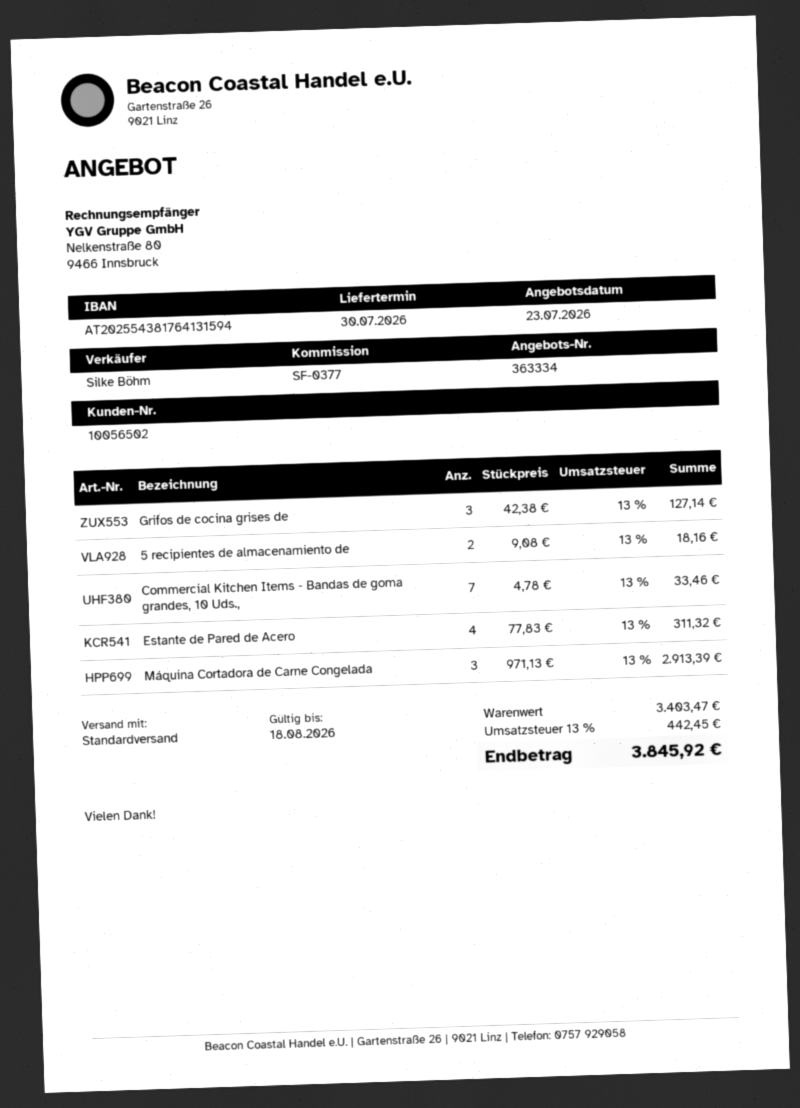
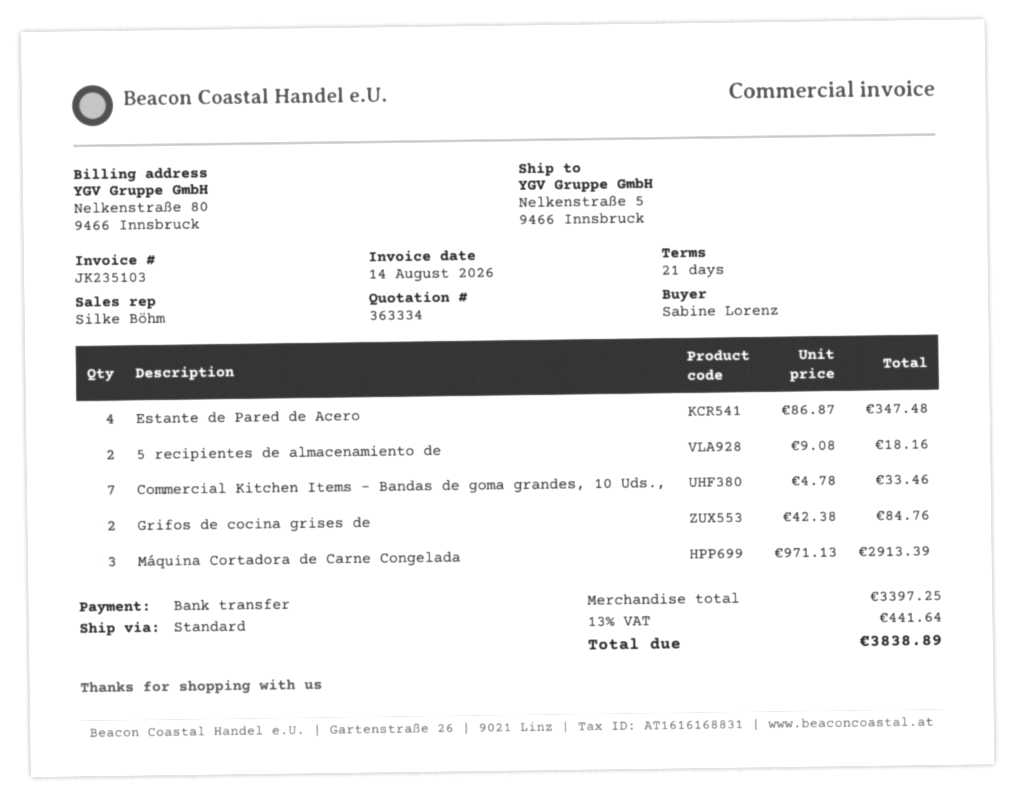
Grifos de cocina grises de: 3 x 42.38 = 127.14 -> 2 x 42.38 = 84.76
Estante de Pared de Acero: 4 x 77.83 = 311.32 -> 4 x 86.87 = 347.48
subtotal: 3403.47 -> 3397.25
tax: 13% = 442.45 -> 13% = 441.64
total: 3845.92 -> 3838.89

